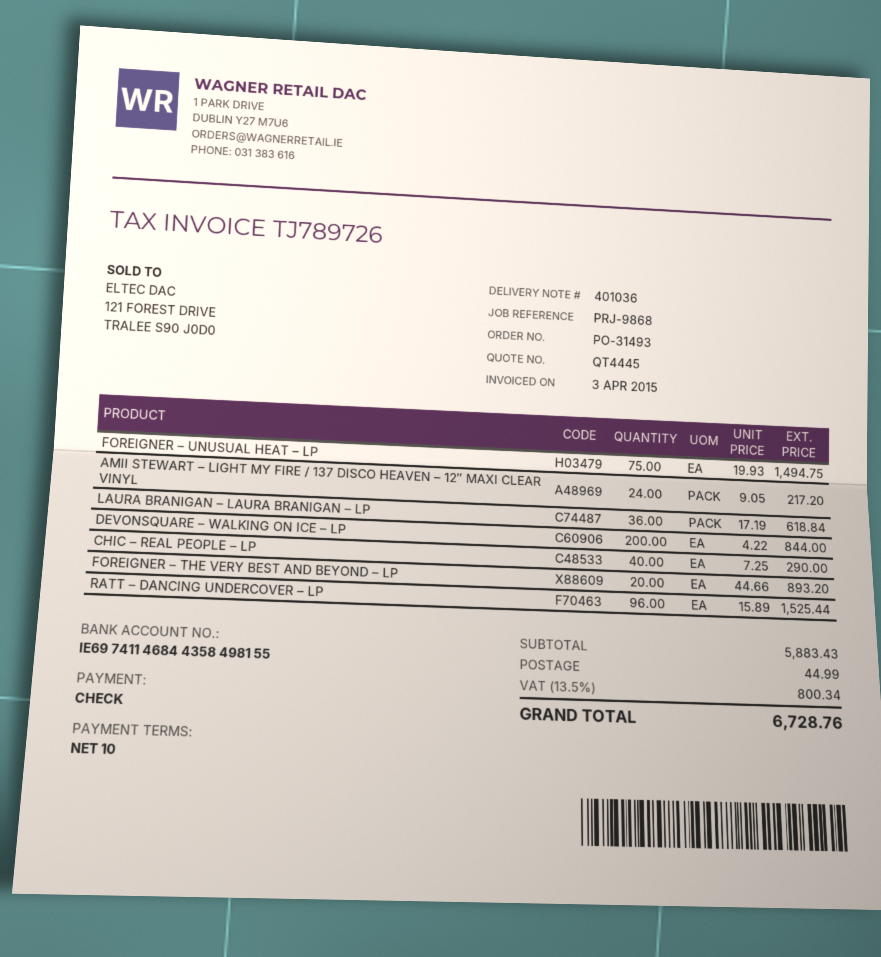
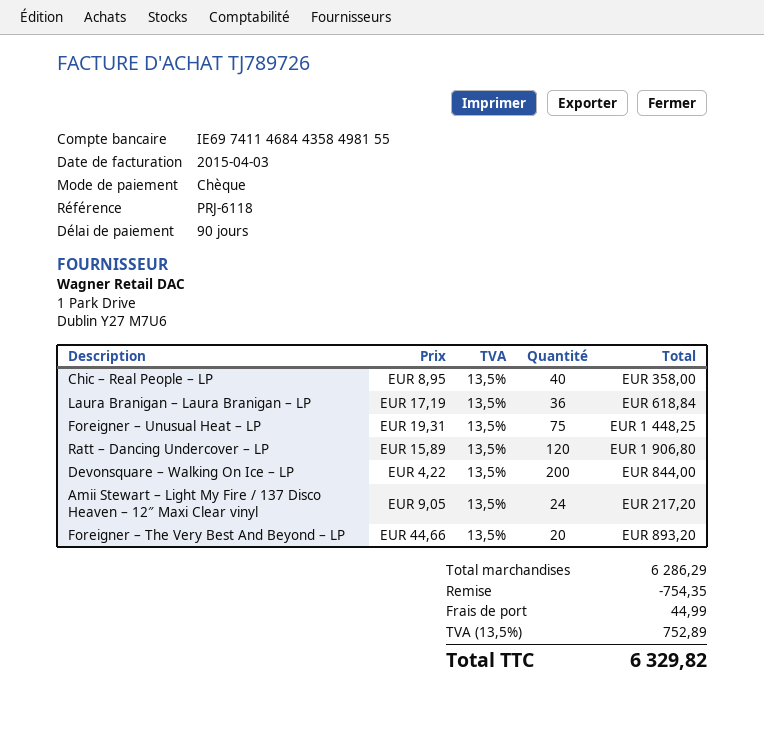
payment terms: 10 days -> 90 days
reference: PRJ-9868 -> PRJ-6118
FOREIGNER – UNUSUAL HEAT – LP: 75 x 19.93 = 1494.75 -> 75 x 19.31 = 1448.25
CHIC – REAL PEOPLE – LP: 40 x 7.25 = 290.00 -> 40 x 8.95 = 358.00
RATT – DANCING UNDERCOVER – LP: 96 x 15.89 = 1525.44 -> 120 x 15.89 = 1906.80
subtotal: 5883.43 -> 6286.29
discount: none -> 754.35
tax: 13.5% = 800.34 -> 13.5% = 752.89
total: 6728.76 -> 6329.82

